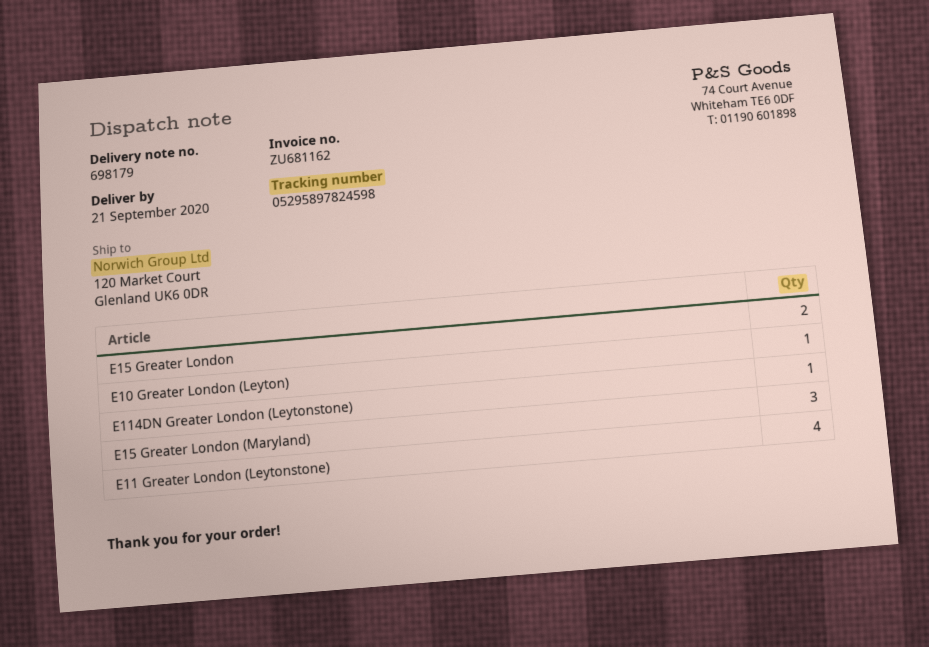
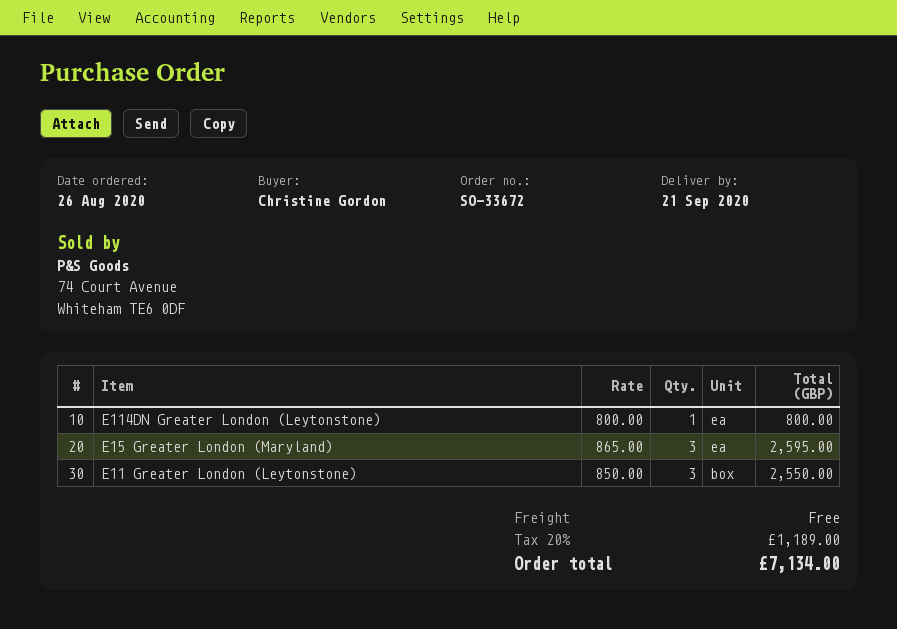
E15 Greater London: 2 -> none
E10 Greater London (Leyton): 1 -> none
E11 Greater London (Leytonstone): 4 -> 3

